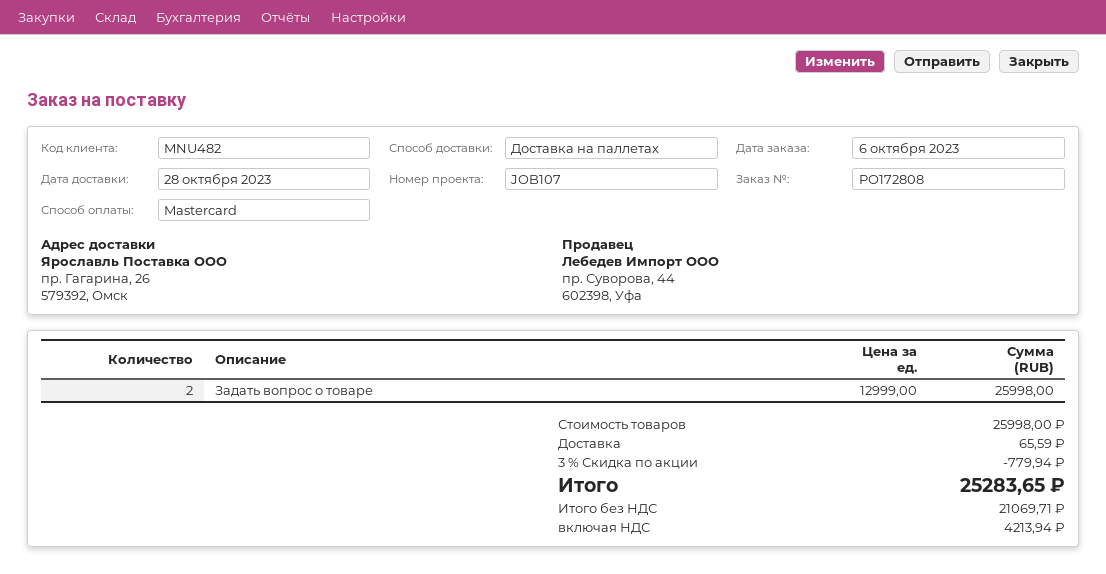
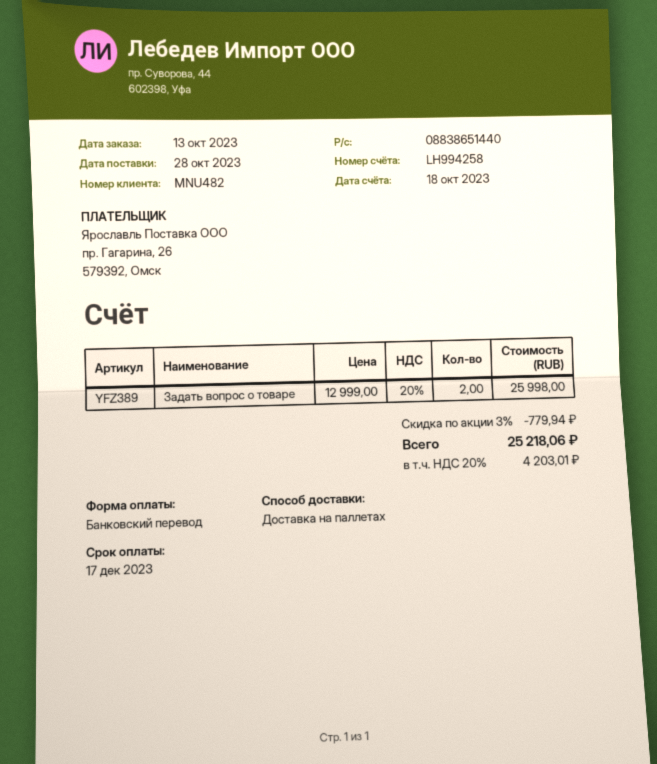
order date: 2023-10-06 -> 2023-10-13
payment method: Mastercard -> bank transfer
shipping: 65.59 -> none
tax: 4213.94 -> 4203.01
total: 25283.65 -> 25218.06

